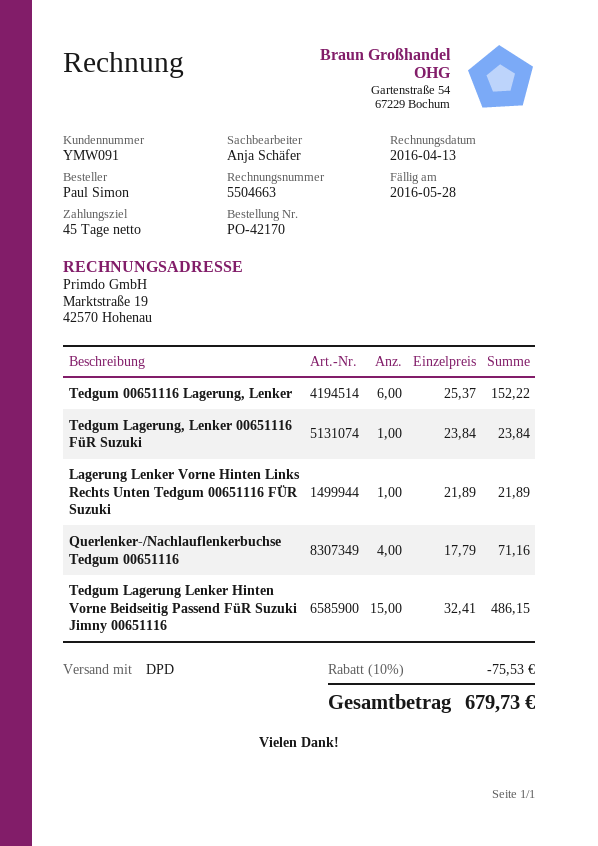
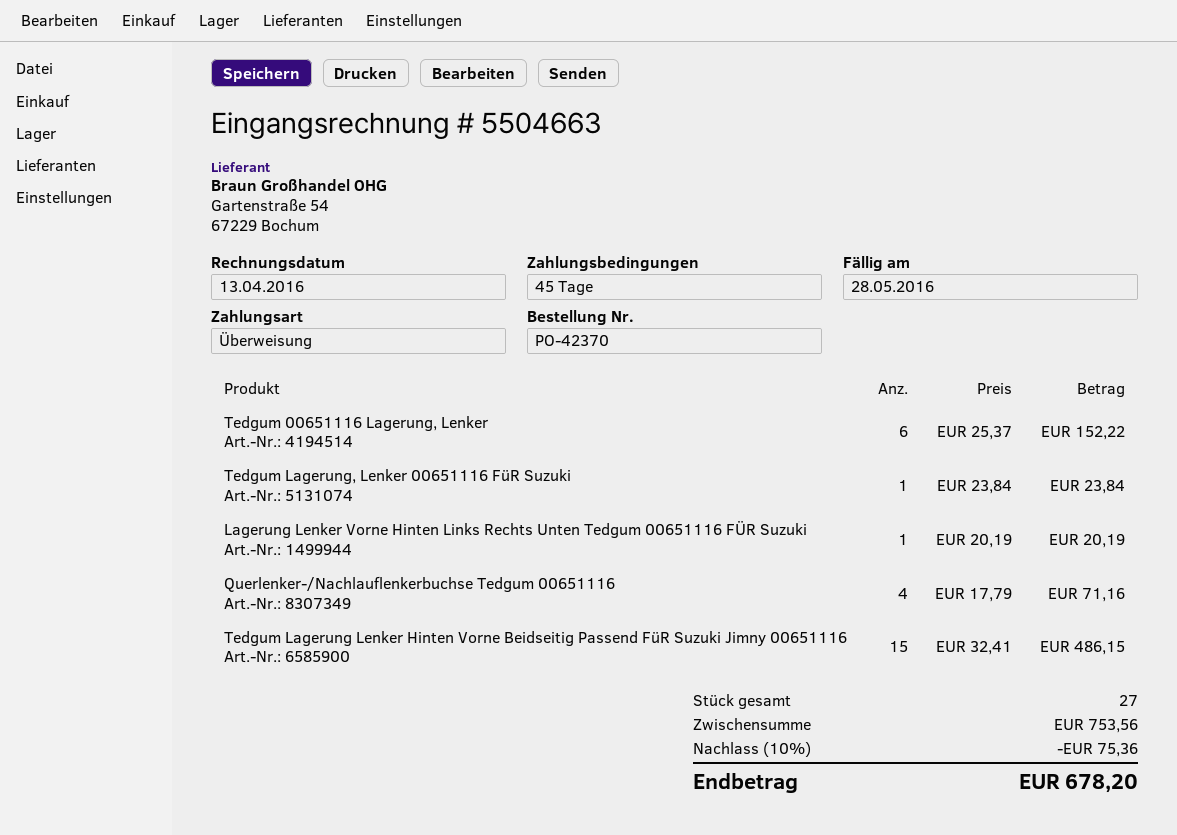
order number: PO-42170 -> PO-42370
Lagerung Lenker Vorne Hinten Links Rechts Unten Tedgum 00651116 FÜR Suzuki: 1 x 21.89 = 21.89 -> 1 x 20.19 = 20.19
discount: 10% = 75.53 -> 10% = 75.36
total: 679.73 -> 678.20

